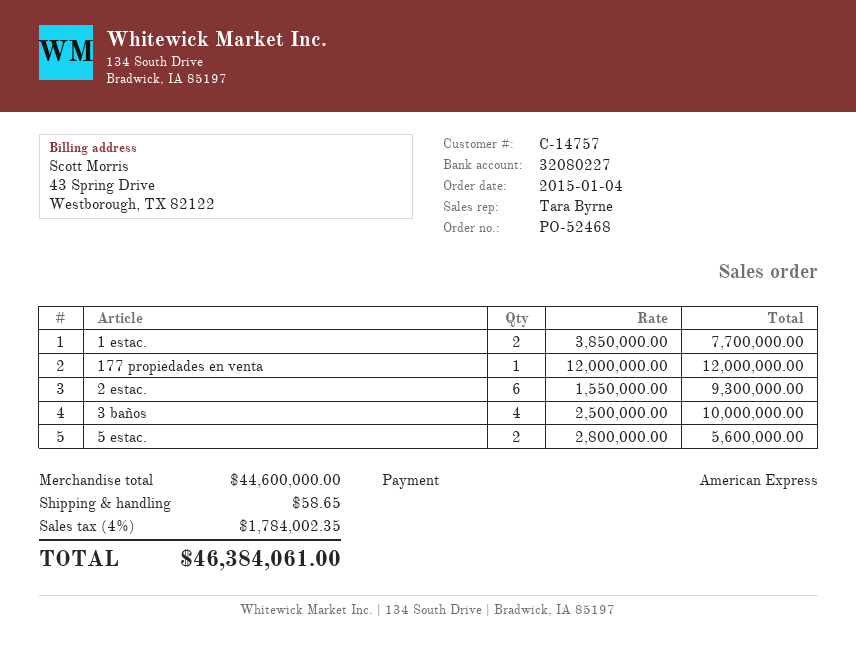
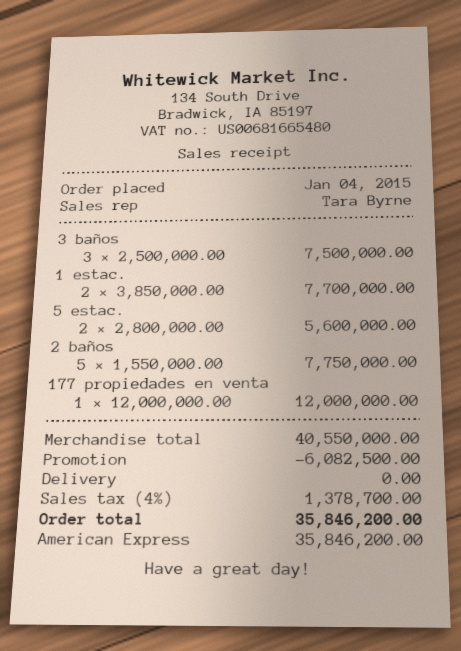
2 estac.: 6 x 1550000.00 = 9300000.00 -> none
3 baños: 4 x 2500000.00 = 10000000.00 -> 3 x 2500000.00 = 7500000.00
2 baños: none -> 5 x 1550000.00 = 7750000.00
subtotal: 44600000.00 -> 40550000.00
discount: none -> 6082500.00
shipping: 58.65 -> 0.00
tax: 4% = 1784002.35 -> 4% = 1378700.00
total: 46384061.00 -> 35846200.00

